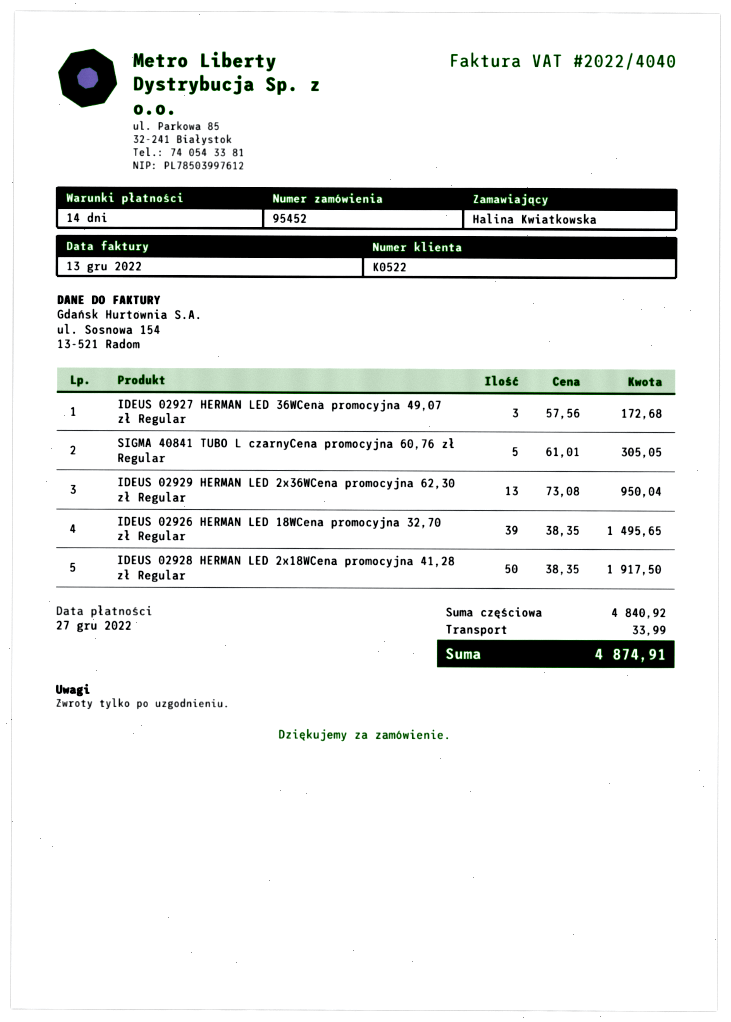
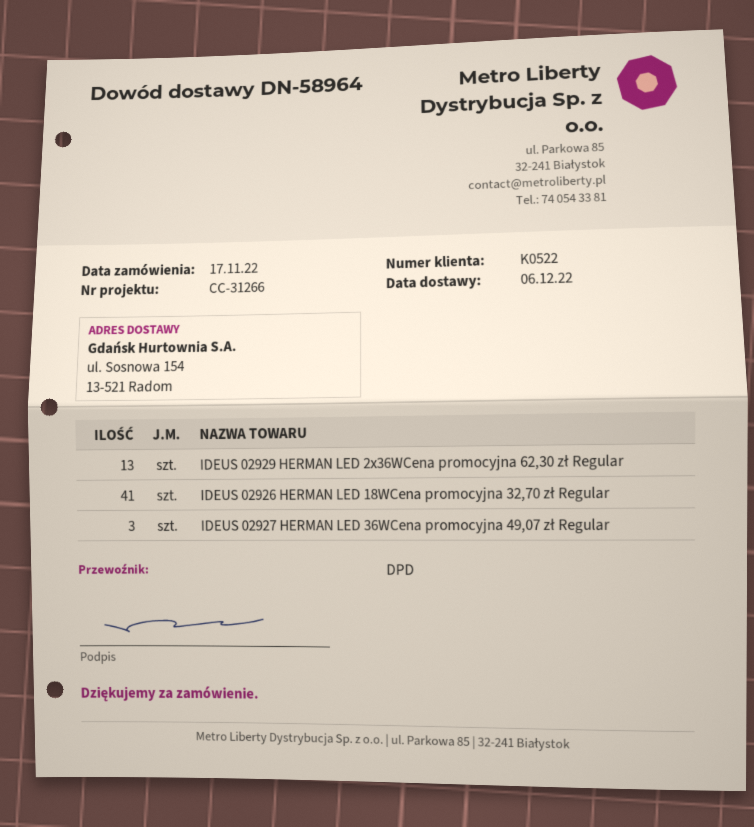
SIGMA 40841 TUBO L czarnyCena promocyjna 60,76 zł Regular: 5 -> none
IDEUS 02926 HERMAN LED 18WCena promocyjna 32,70 zł Regular: 39 -> 41
IDEUS 02928 HERMAN LED 2x18WCena promocyjna 41,28 zł Regular: 50 -> none

